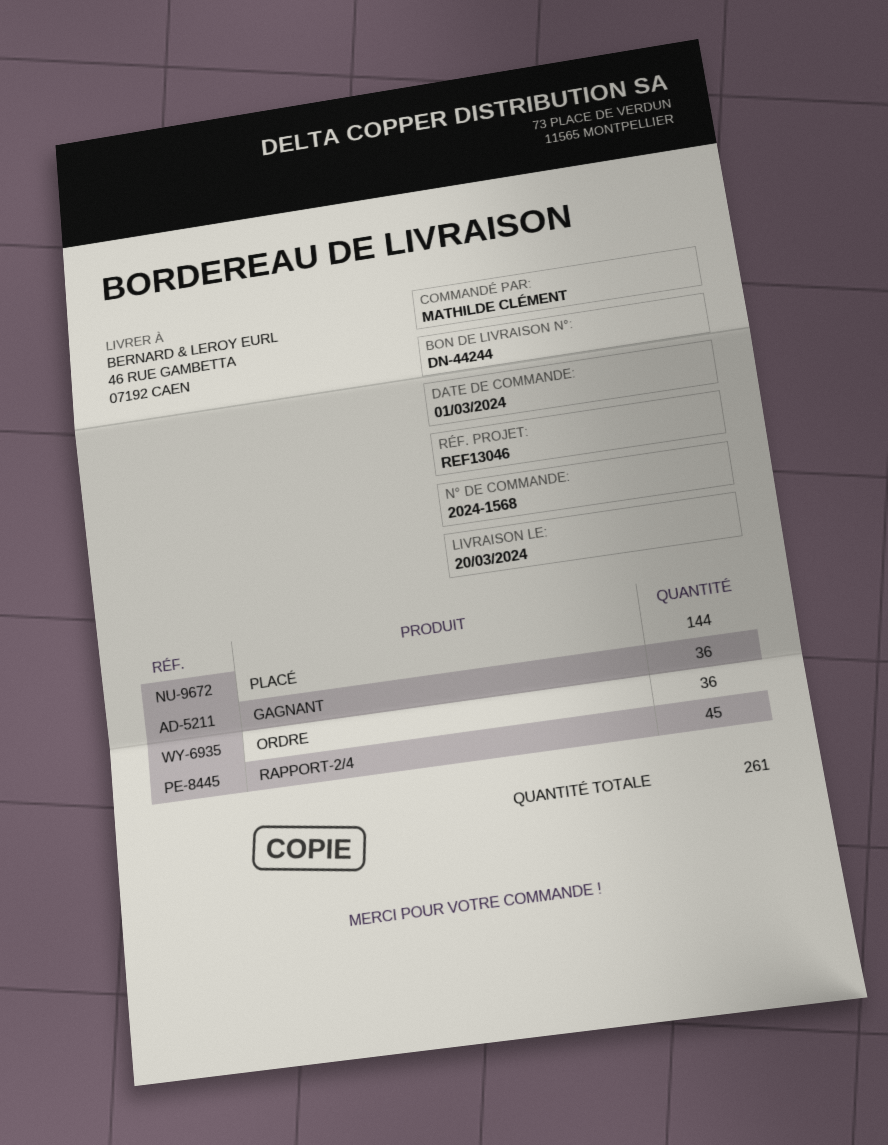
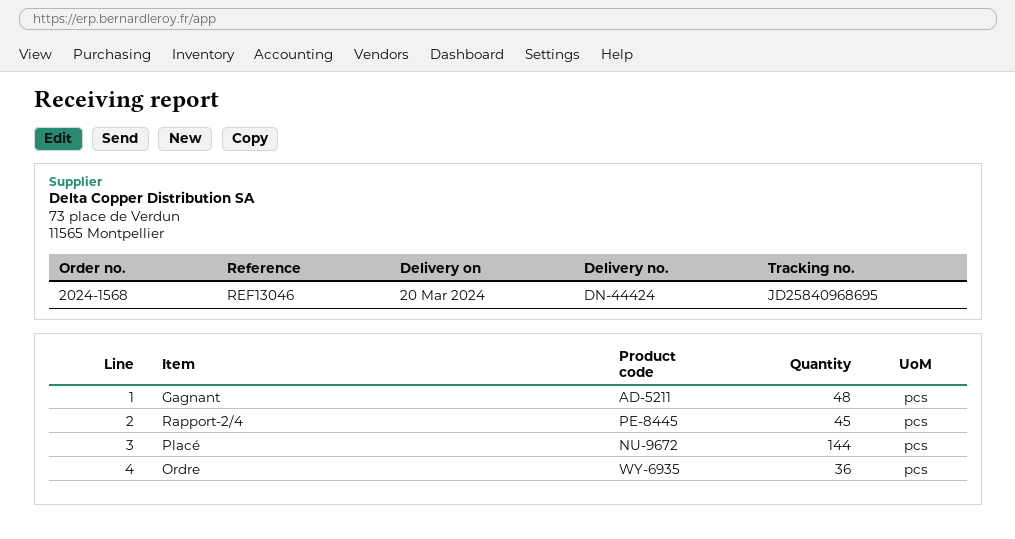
delivery note number: DN-44244 -> DN-44424
GAGNANT: 36 -> 48

